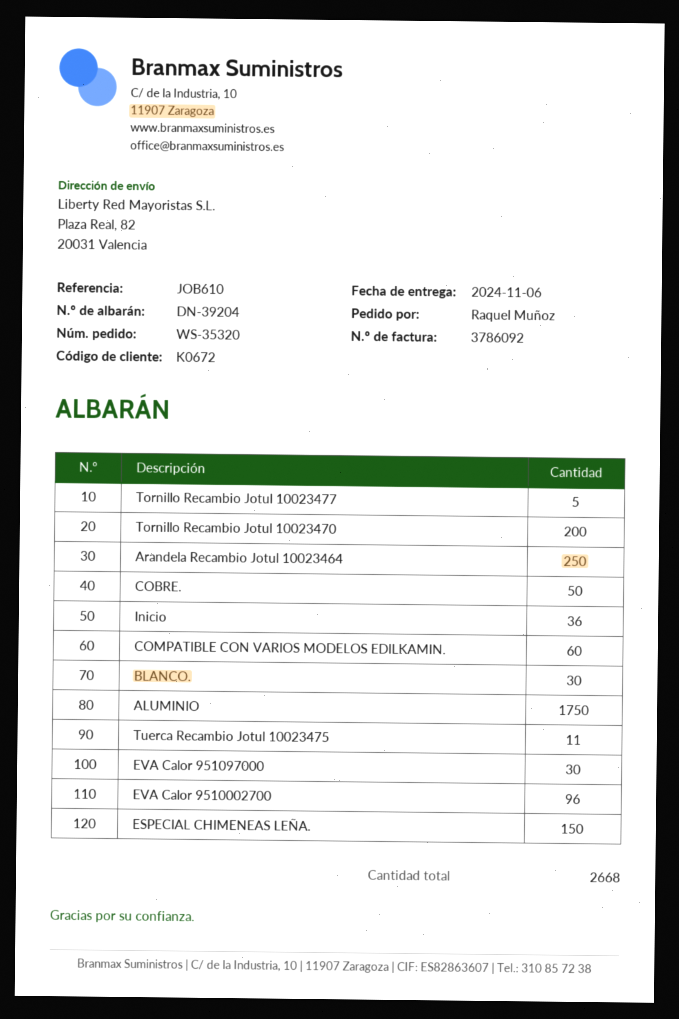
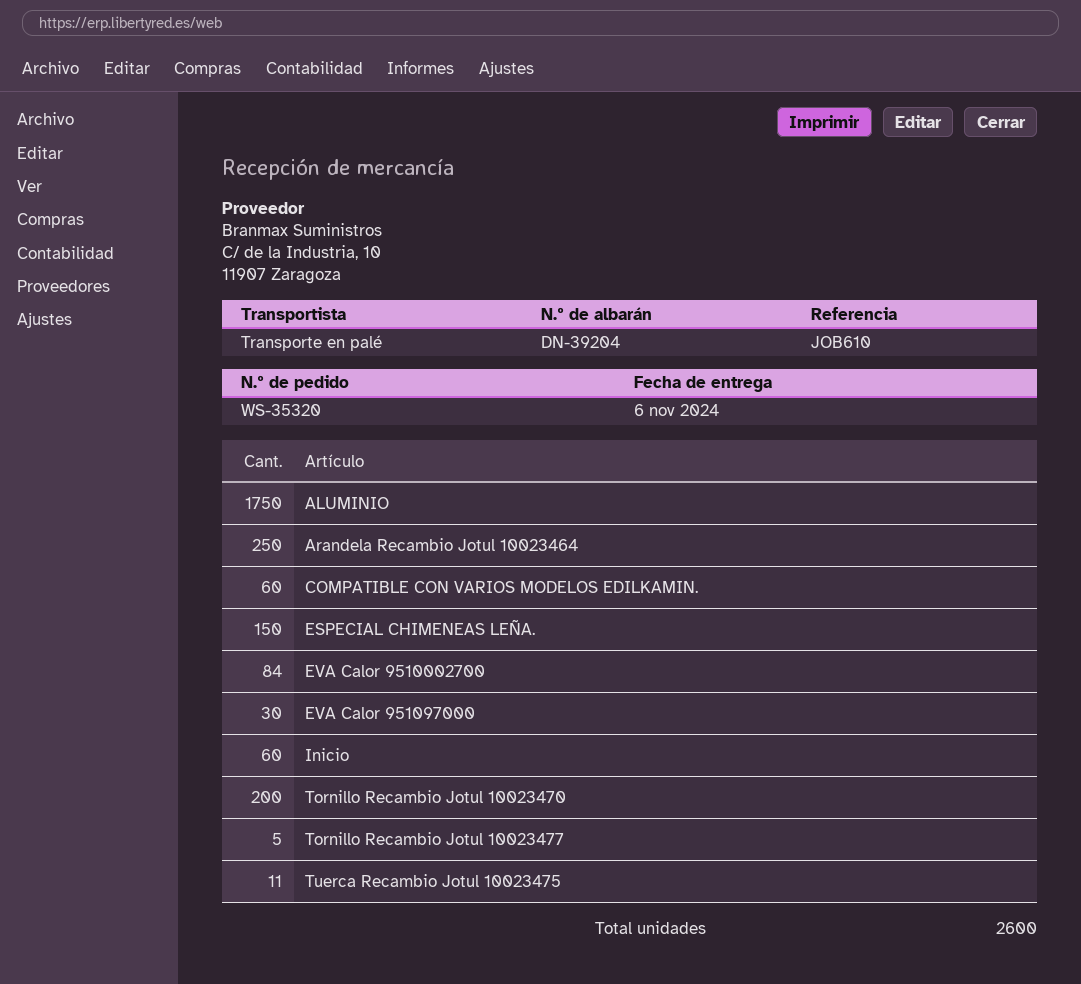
COBRE.: 50 -> none
Inicio: 36 -> 60
BLANCO.: 30 -> none
EVA Calor 9510002700: 96 -> 84
total quantity: 2668 -> 2600

